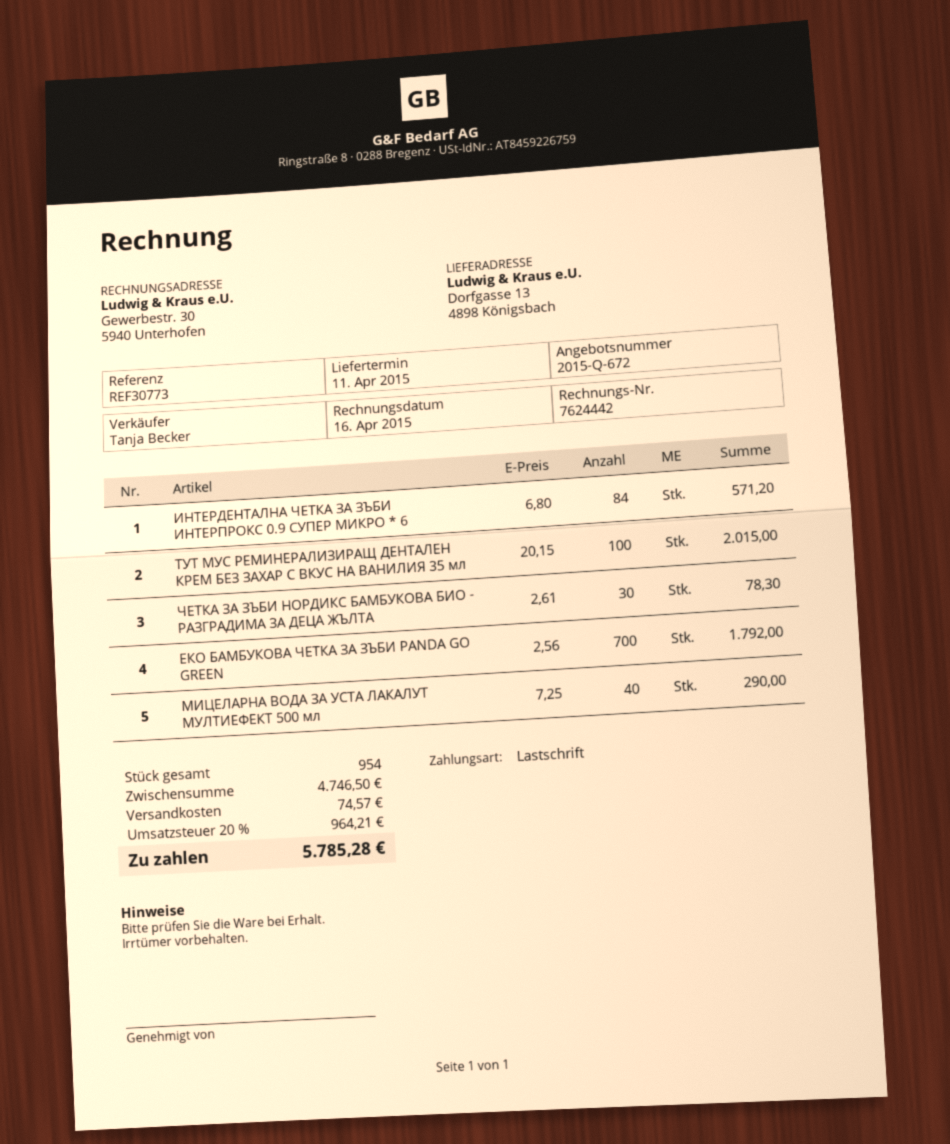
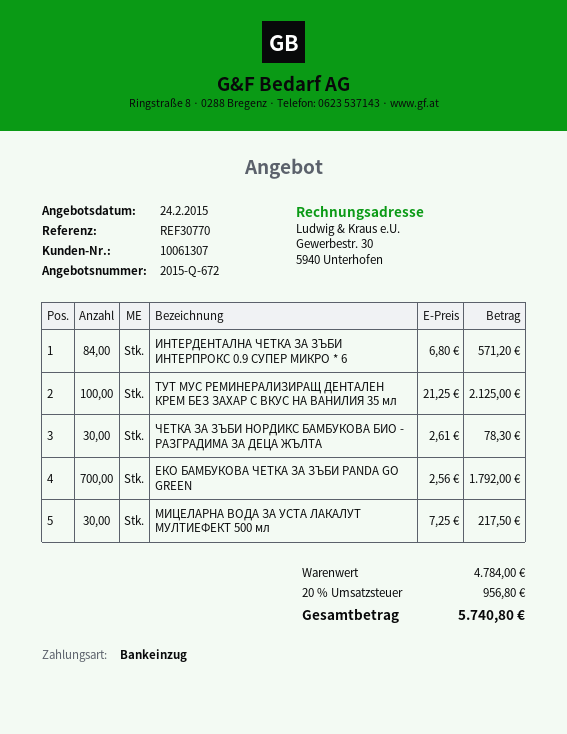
reference: REF30773 -> REF30770
ТУТ МУС РЕМИНЕРАЛИЗИРАЩ ДЕНТАЛЕН КРЕМ БЕЗ ЗАХАР С ВКУС НА ВАНИЛИЯ 35 мл: 100 x 20.15 = 2015.00 -> 100 x 21.25 = 2125.00
МИЦЕЛАРНА ВОДА ЗА УСТА ЛАКАЛУТ МУЛТИЕФЕКТ 500 мл: 40 x 7.25 = 290.00 -> 30 x 7.25 = 217.50
subtotal: 4746.50 -> 4784.00
shipping: 74.57 -> none
tax: 20% = 964.21 -> 20% = 956.80
total: 5785.28 -> 5740.80

